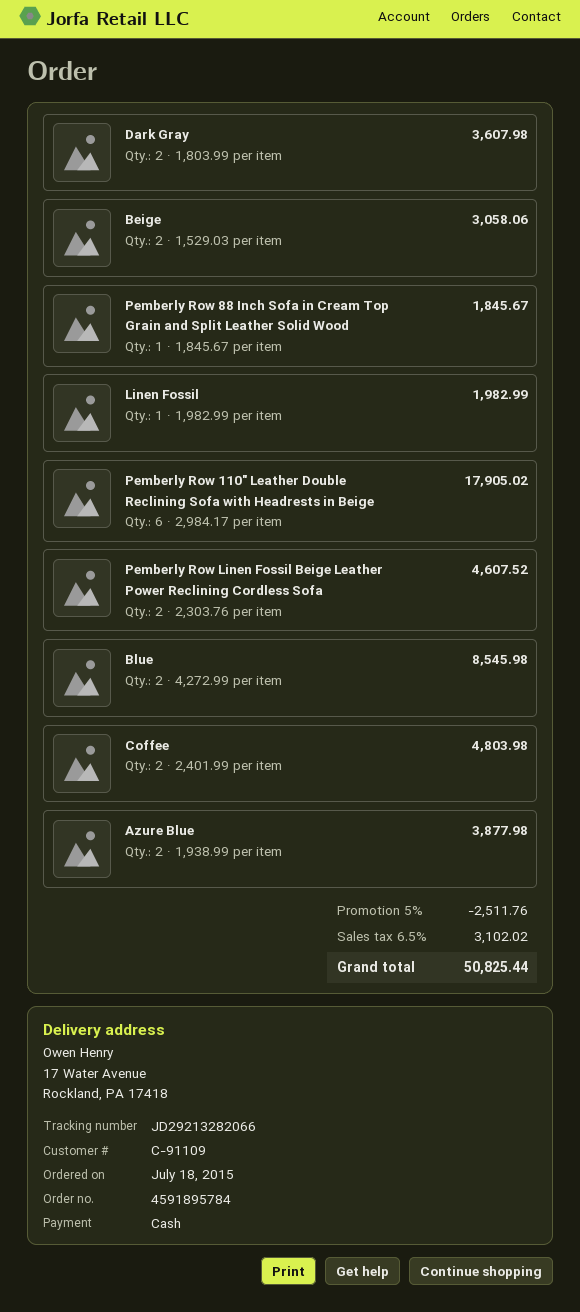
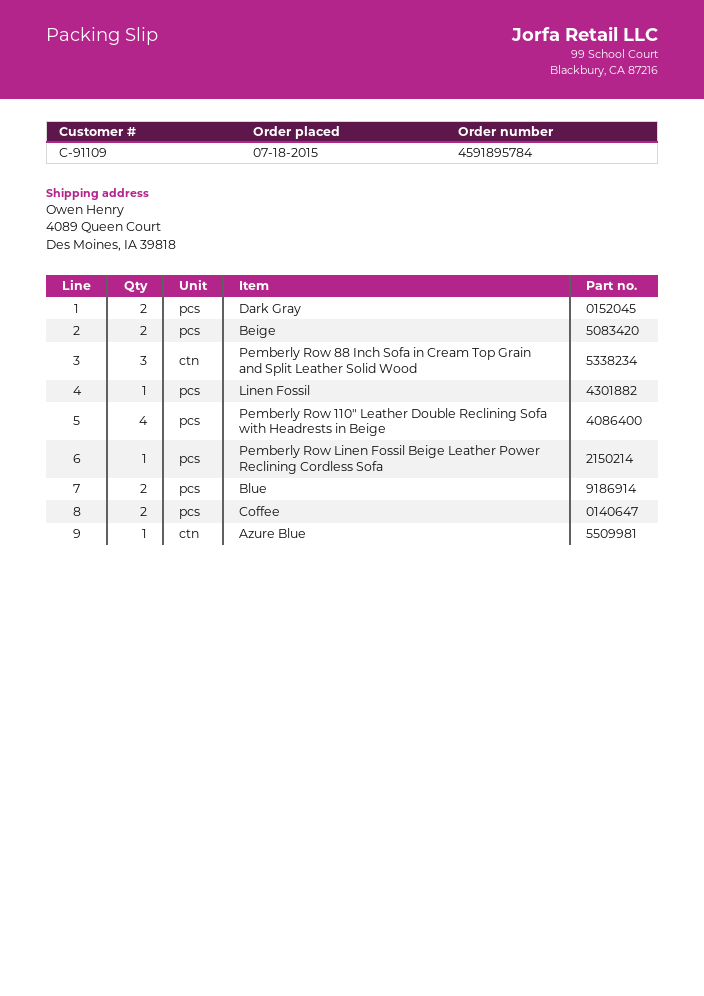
ship to: 17 Water Avenue, Rockland, PA 17418 -> 4089 Queen Court, Des Moines, IA 39818
Pemberly Row 88 Inch Sofa in Cream Top Grain and Split Leather Solid Wood: 1 -> 3
Pemberly Row 110" Leather Double Reclining Sofa with Headrests in Beige: 6 -> 4
Pemberly Row Linen Fossil Beige Leather Power Reclining Cordless Sofa: 2 -> 1
Azure Blue: 2 -> 1

